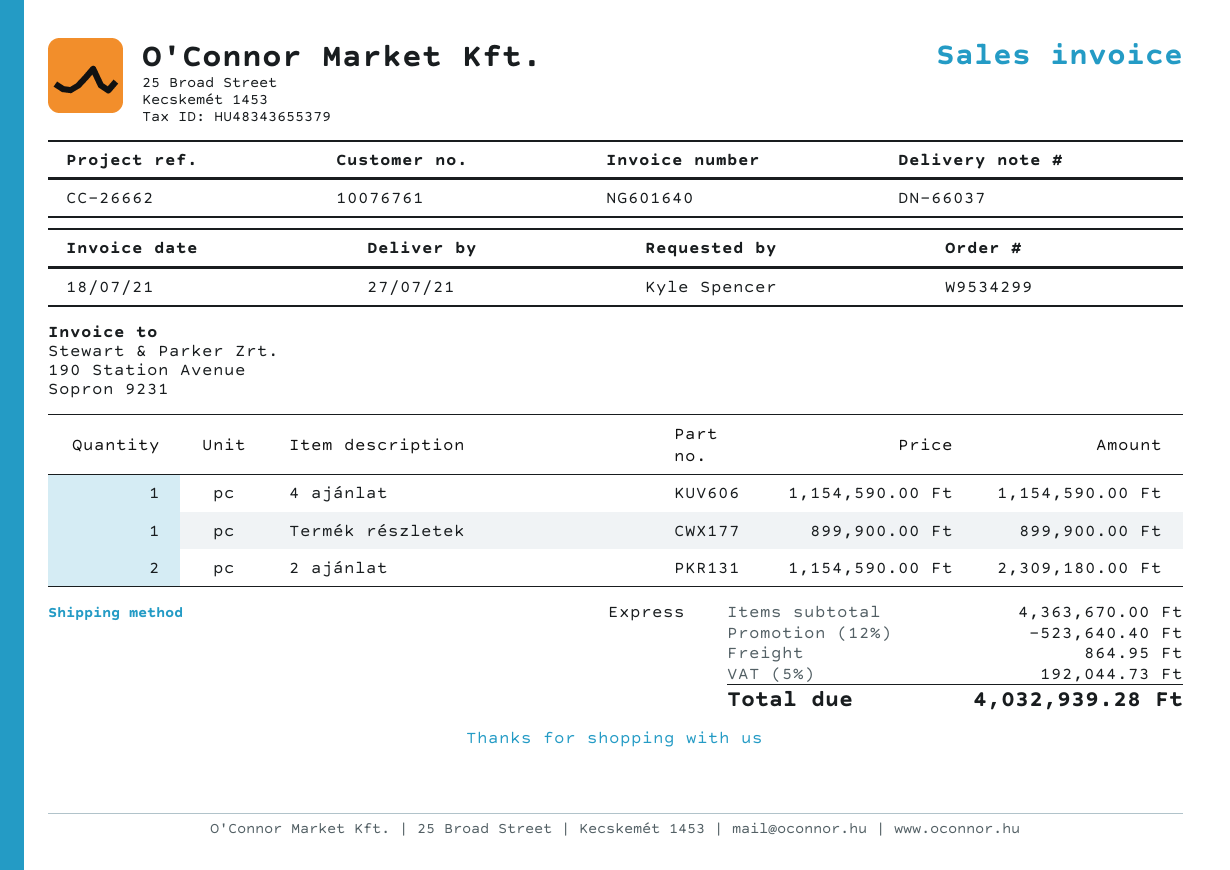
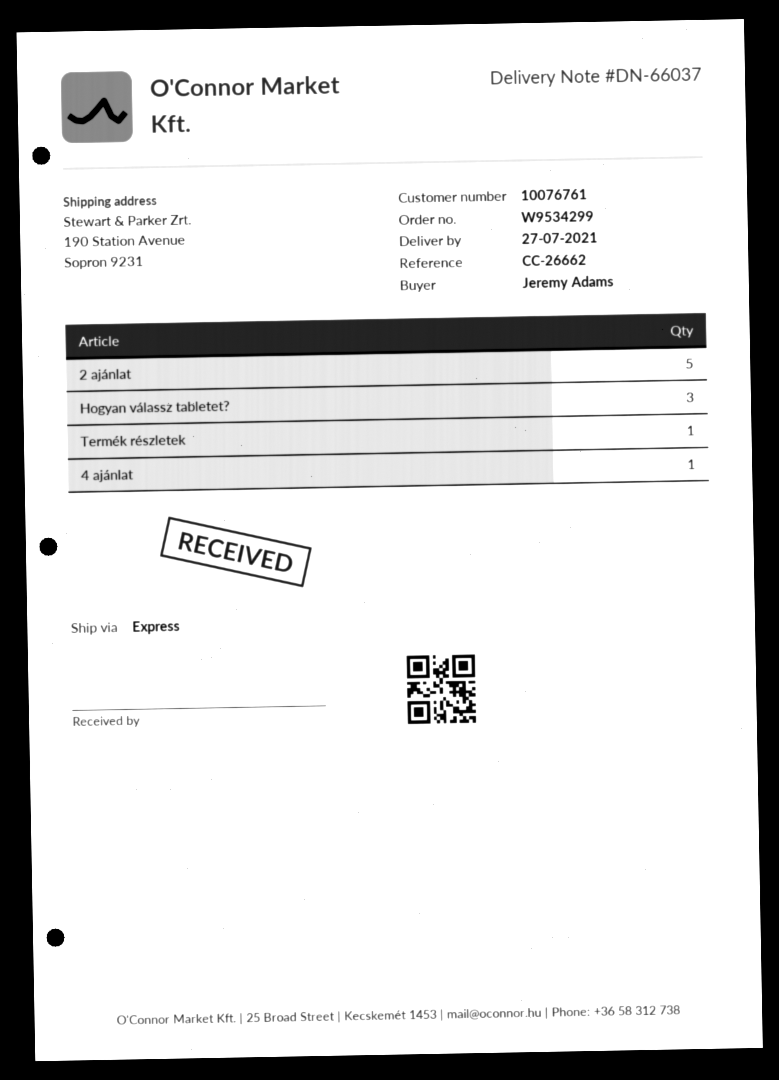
ordered by: Kyle Spencer -> Jeremy Adams
2 ajánlat: 2 -> 5
Hogyan válassz tabletet?: none -> 3

